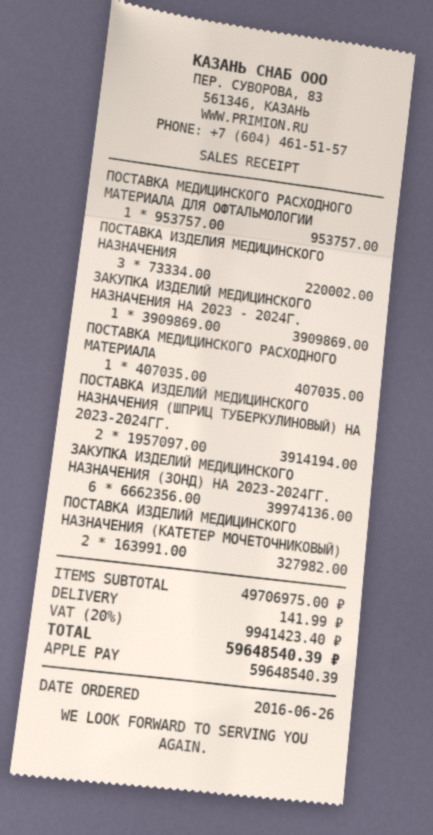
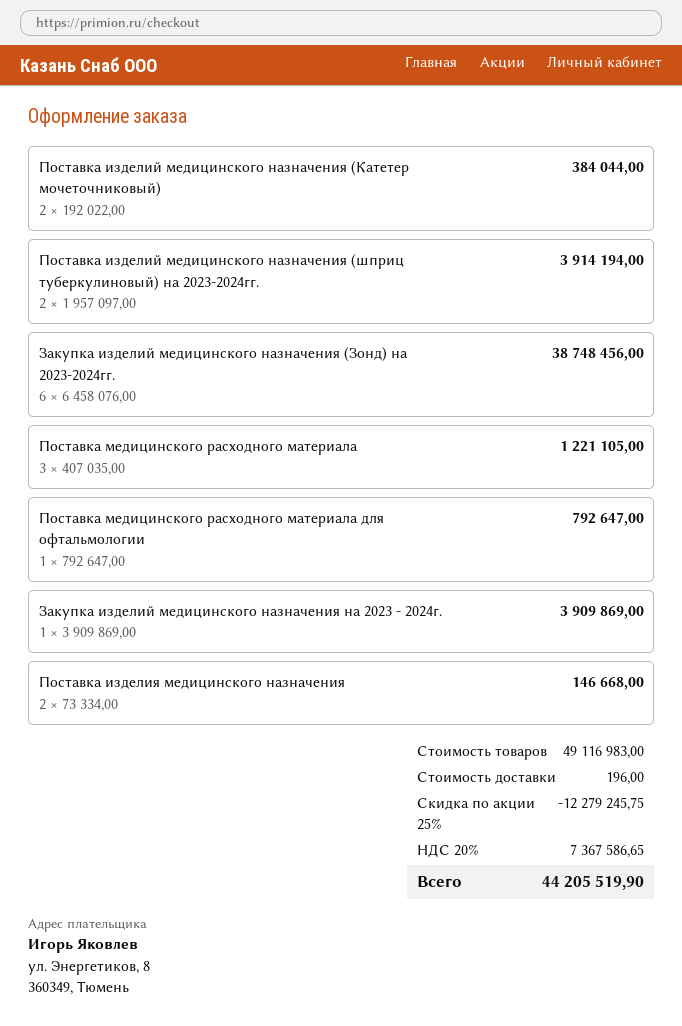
ПОСТАВКА МЕДИЦИНСКОГО РАСХОДНОГО МАТЕРИАЛА ДЛЯ ОФТАЛЬМОЛОГИИ: 1 x 953757.00 = 953757.00 -> 1 x 792647.00 = 792647.00
ПОСТАВКА ИЗДЕЛИЯ МЕДИЦИНСКОГО НАЗНАЧЕНИЯ: 3 x 73334.00 = 220002.00 -> 2 x 73334.00 = 146668.00
ПОСТАВКА МЕДИЦИНСКОГО РАСХОДНОГО МАТЕРИАЛА: 1 x 407035.00 = 407035.00 -> 3 x 407035.00 = 1221105.00
ЗАКУПКА ИЗДЕЛИЙ МЕДИЦИНСКОГО НАЗНАЧЕНИЯ (ЗОНД) НА 2023-2024ГГ.: 6 x 6662356.00 = 39974136.00 -> 6 x 6458076.00 = 38748456.00
ПОСТАВКА ИЗДЕЛИЙ МЕДИЦИНСКОГО НАЗНАЧЕНИЯ (КАТЕТЕР МОЧЕТОЧНИКОВЫЙ): 2 x 163991.00 = 327982.00 -> 2 x 192022.00 = 384044.00
subtotal: 49706975.00 -> 49116983.00
discount: none -> 25% = 12279245.75
shipping: 141.99 -> 196.00
tax: 20% = 9941423.40 -> 20% = 7367586.65
total: 59648540.39 -> 44205519.90

